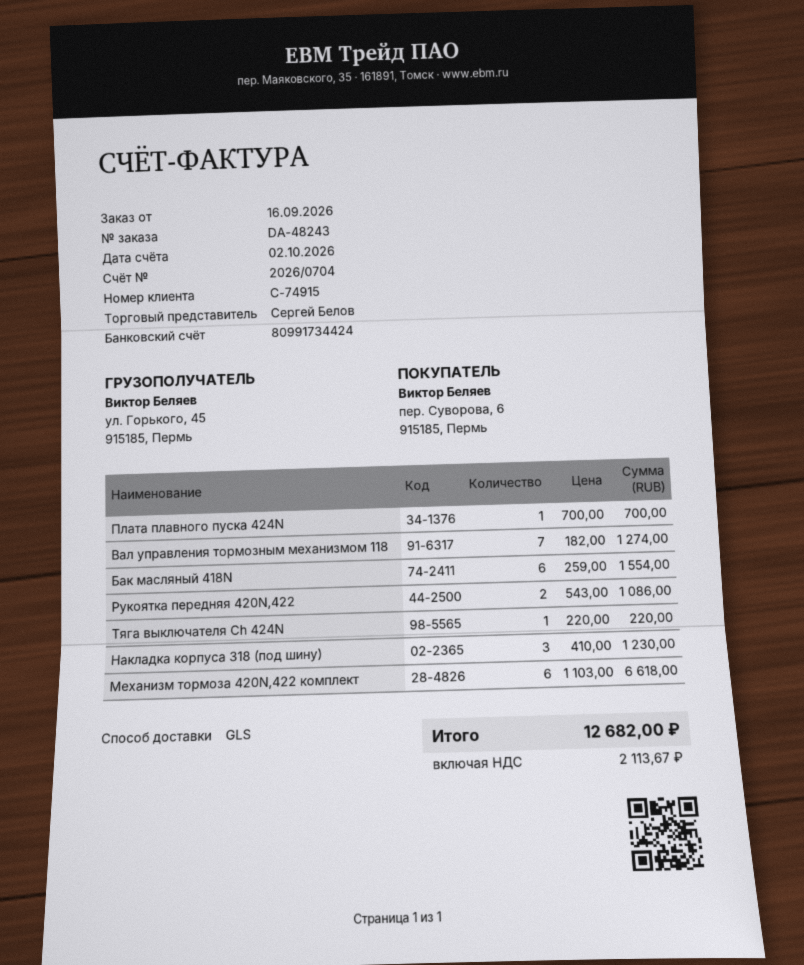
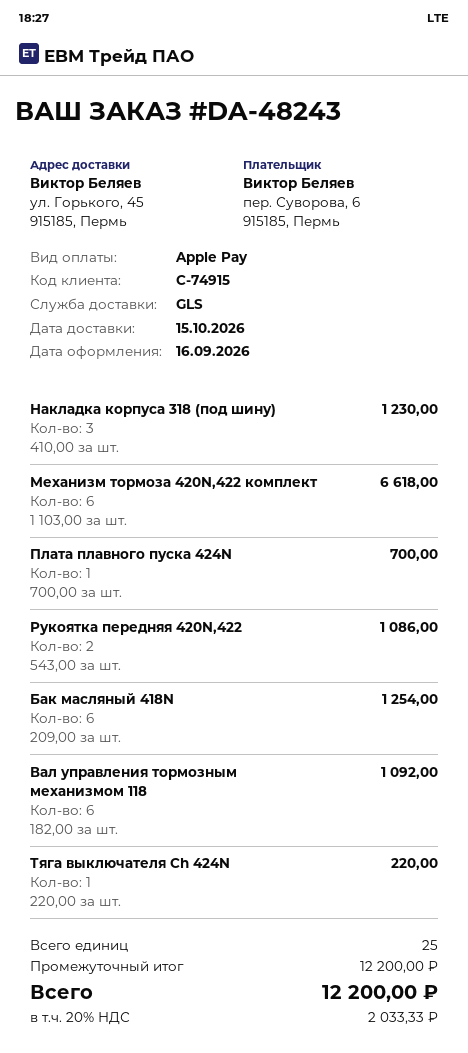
Вал управления тормозным механизмом 118: 7 x 182.00 = 1274.00 -> 6 x 182.00 = 1092.00
Бак масляный 418N: 6 x 259.00 = 1554.00 -> 6 x 209.00 = 1254.00
tax: 2113.67 -> 2033.33
total: 12682.00 -> 12200.00

